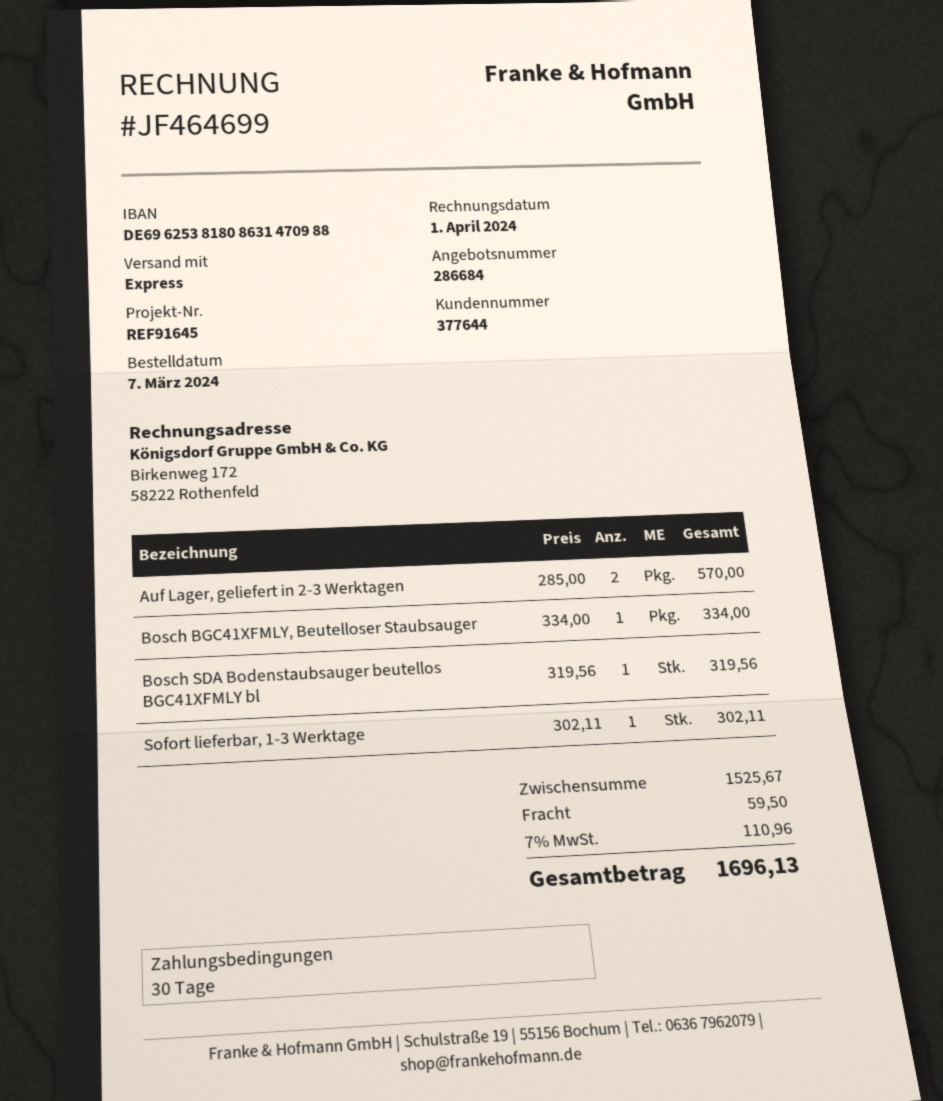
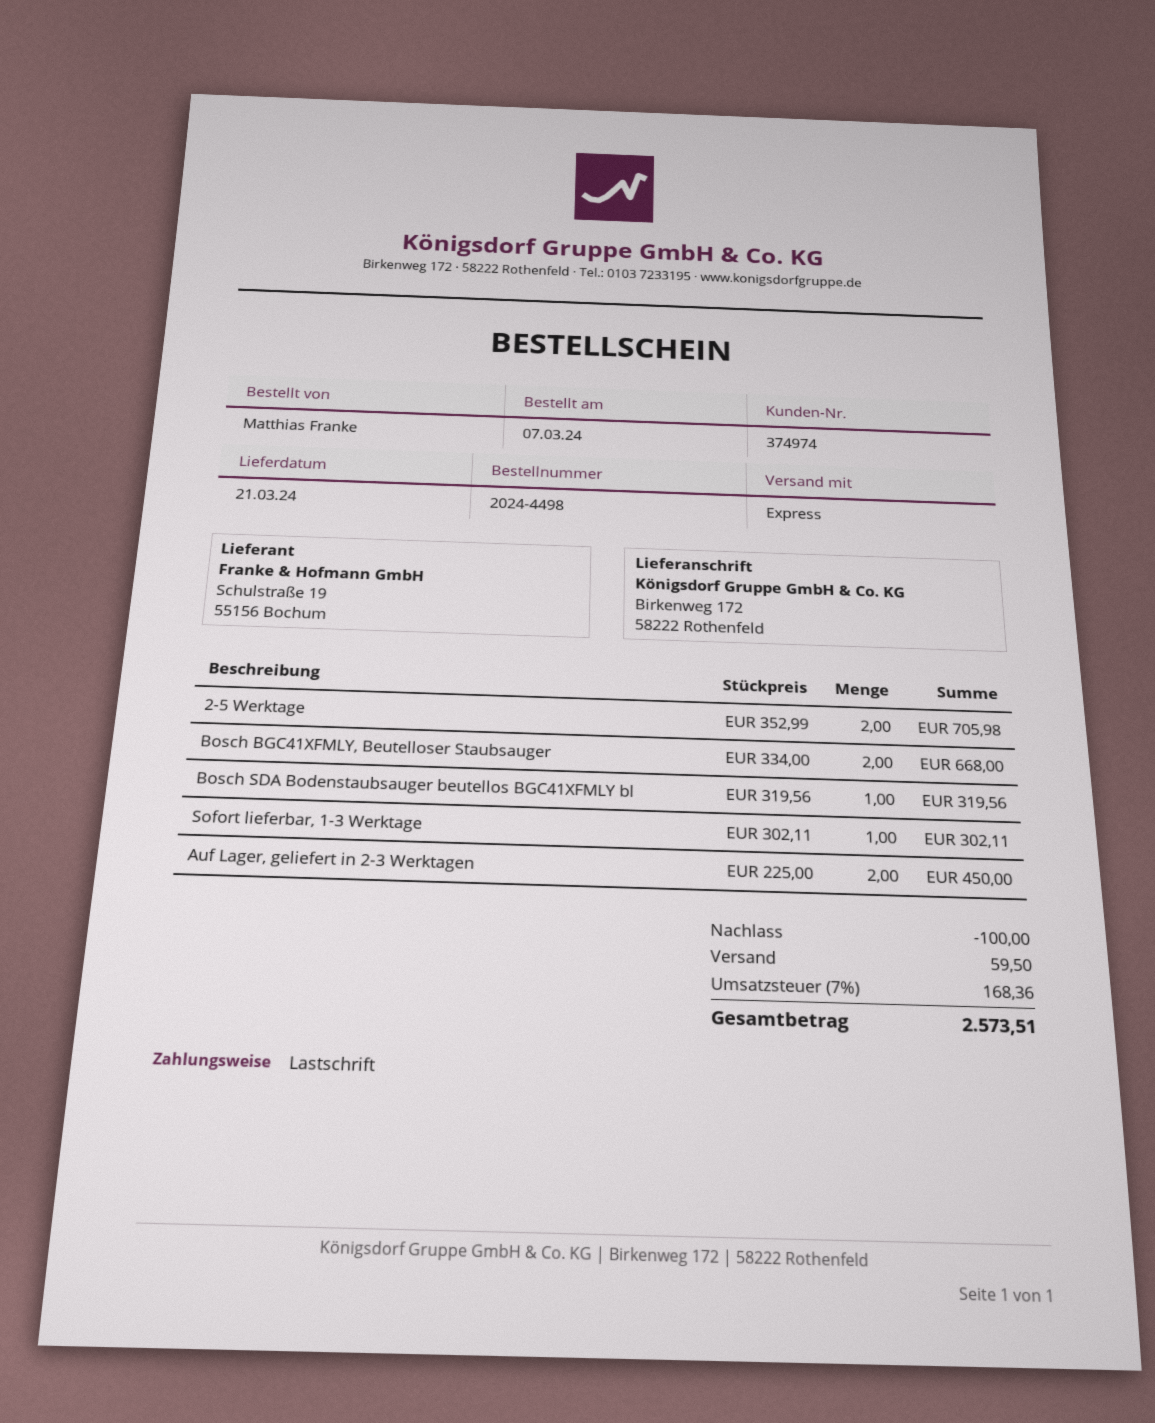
customer number: 377644 -> 374974
Auf Lager, geliefert in 2-3 Werktagen: 2 x 285.00 = 570.00 -> 2 x 225.00 = 450.00
Bosch BGC41XFMLY, Beutelloser Staubsauger: 1 x 334.00 = 334.00 -> 2 x 334.00 = 668.00
2-5 Werktage: none -> 2 x 352.99 = 705.98
discount: none -> 100.00
tax: 7% = 110.96 -> 7% = 168.36
total: 1696.13 -> 2573.51

